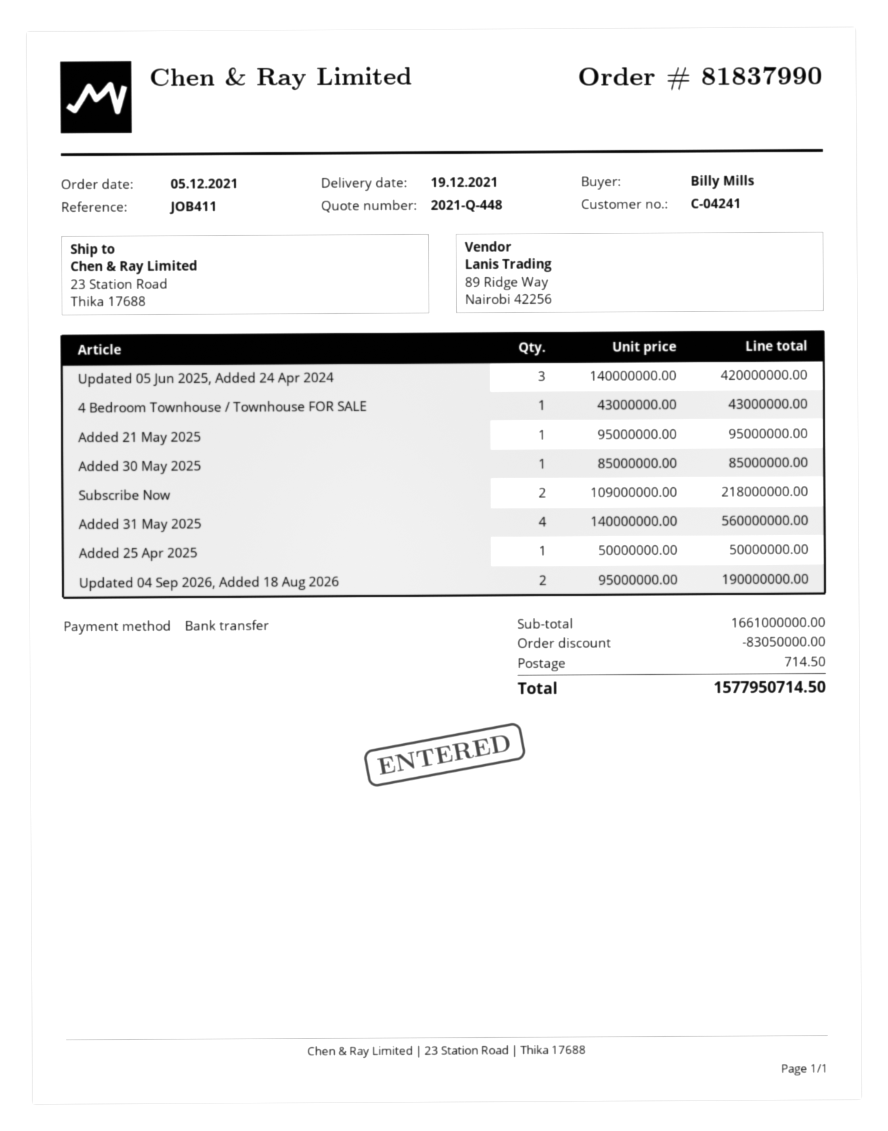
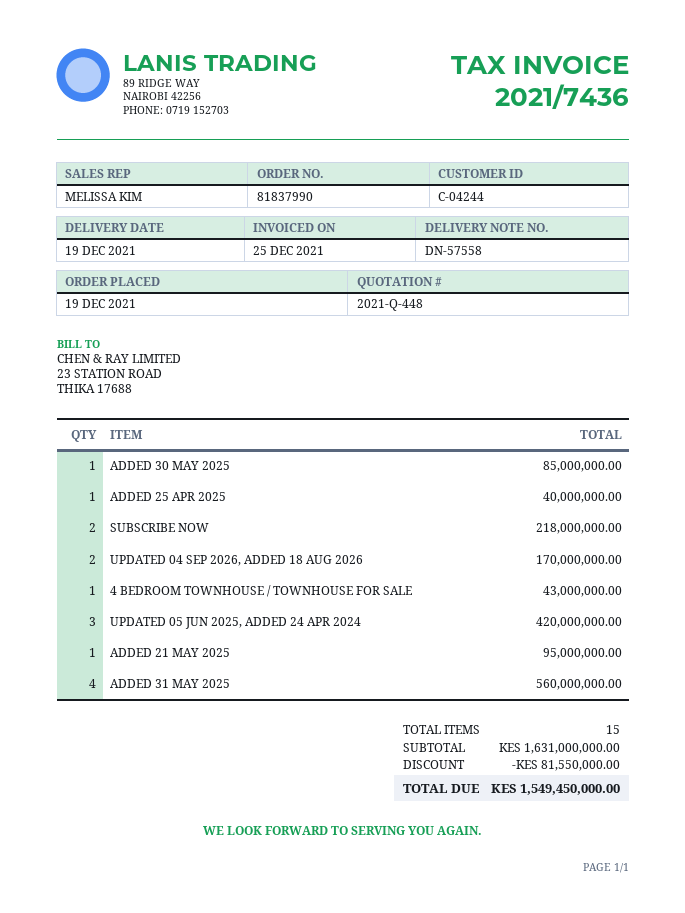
order date: 2021-12-05 -> 2021-12-19
customer number: C-04241 -> C-04244
Added 25 Apr 2025: 1 for 50000000.00 -> 1 for 40000000.00
Updated 04 Sep 2026, Added 18 Aug 2026: 2 for 190000000.00 -> 2 for 170000000.00
subtotal: 1661000000.00 -> 1631000000.00
discount: 83050000.00 -> 81550000.00
shipping: 714.50 -> none
total: 1577950714.50 -> 1549450000.00

